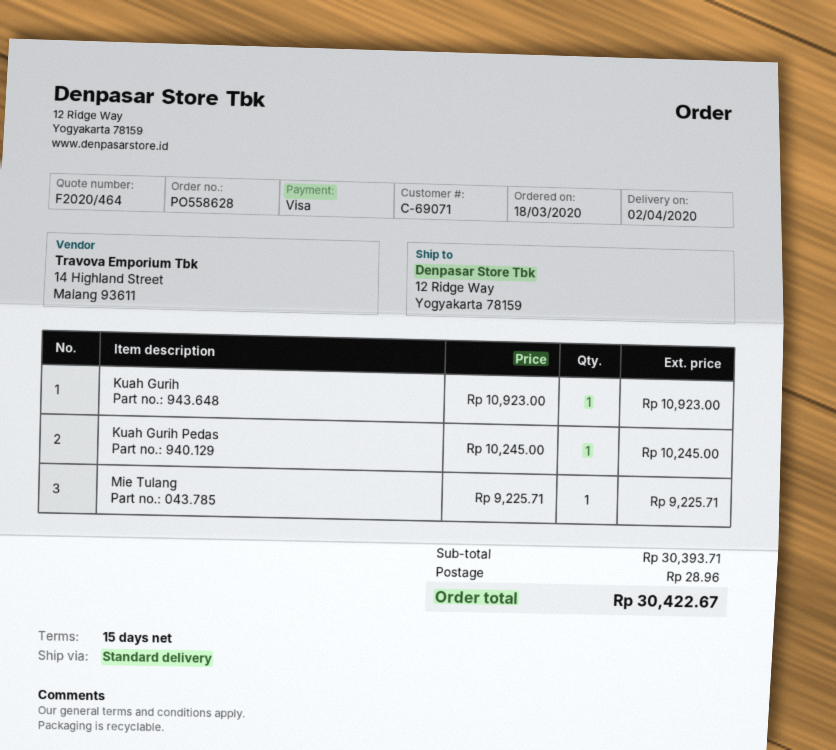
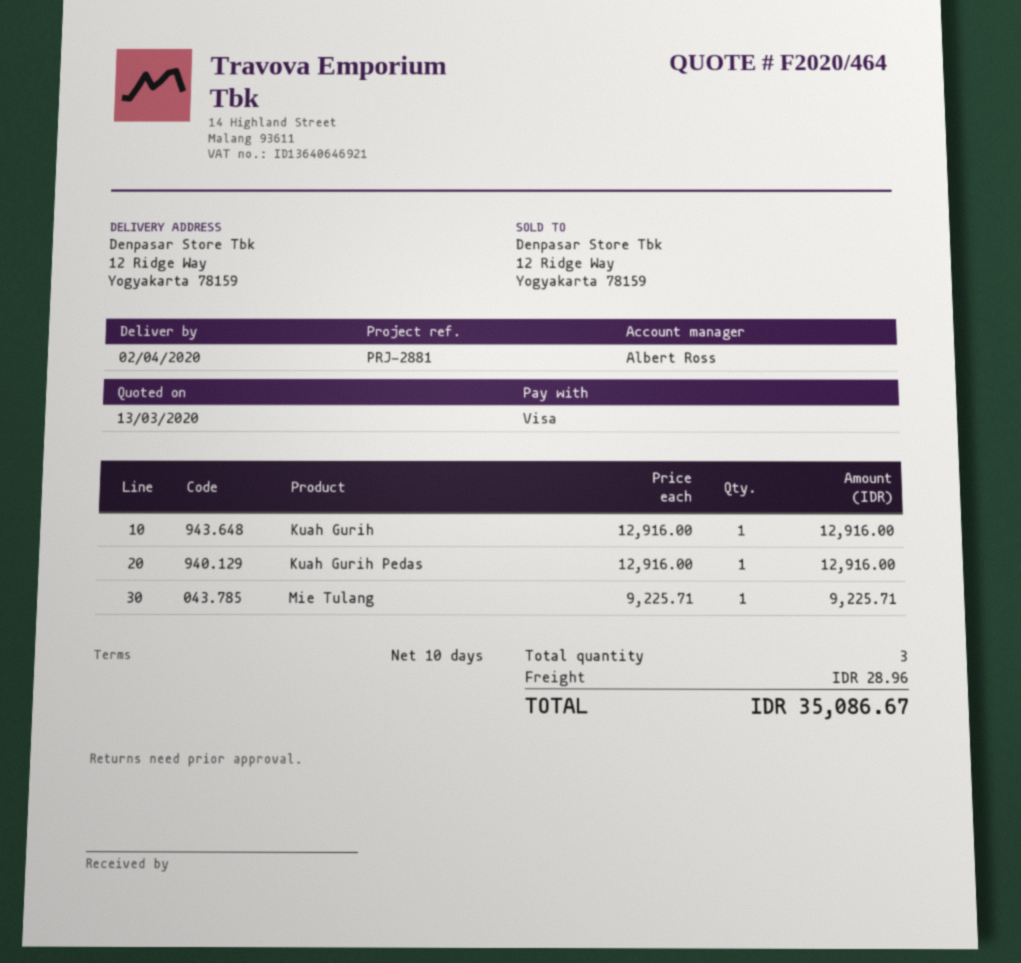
payment terms: 15 days -> 10 days
Kuah Gurih: 1 x 10923.00 = 10923.00 -> 1 x 12916.00 = 12916.00
Kuah Gurih Pedas: 1 x 10245.00 = 10245.00 -> 1 x 12916.00 = 12916.00
total: 30422.67 -> 35086.67

